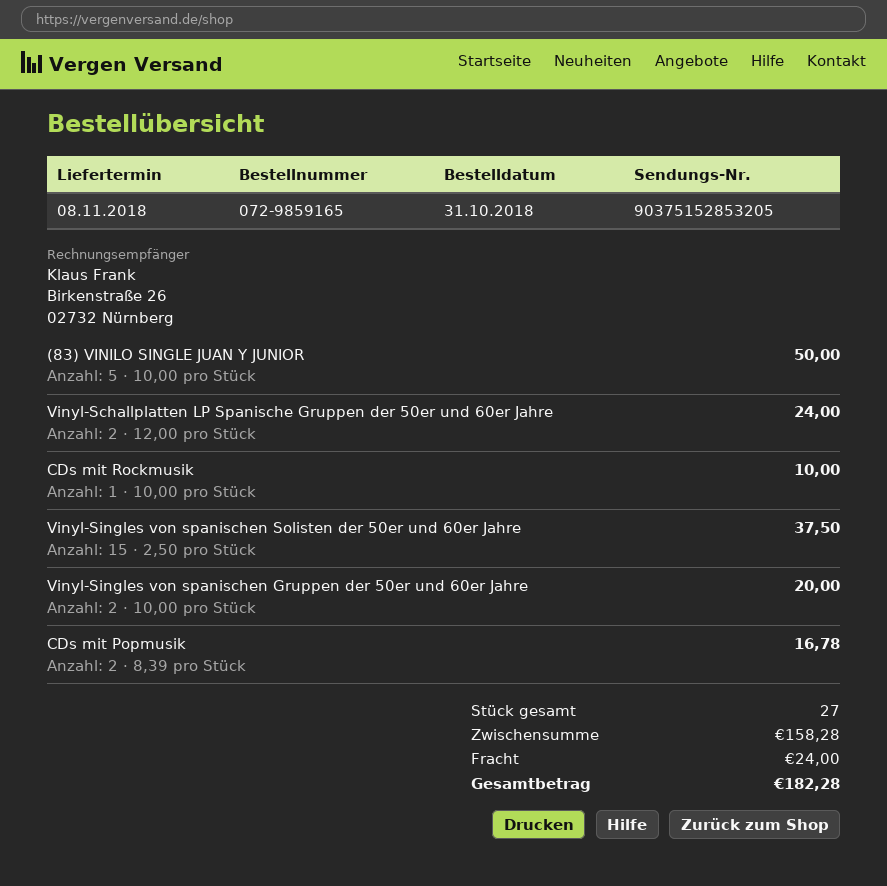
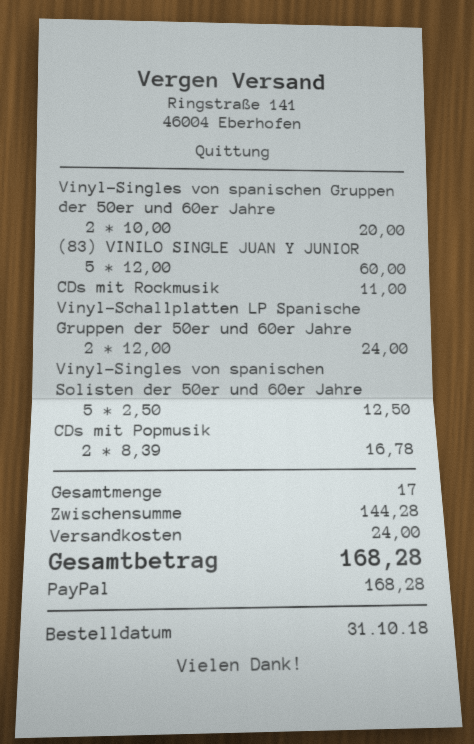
(83) VINILO SINGLE JUAN Y JUNIOR: 5 x 10.00 = 50.00 -> 5 x 12.00 = 60.00
CDs mit Rockmusik: 1 x 10.00 = 10.00 -> 1 x 11.00 = 11.00
Vinyl-Singles von spanischen Solisten der 50er und 60er Jahre: 15 x 2.50 = 37.50 -> 5 x 2.50 = 12.50
total quantity: 27 -> 17
subtotal: 158.28 -> 144.28
total: 182.28 -> 168.28

